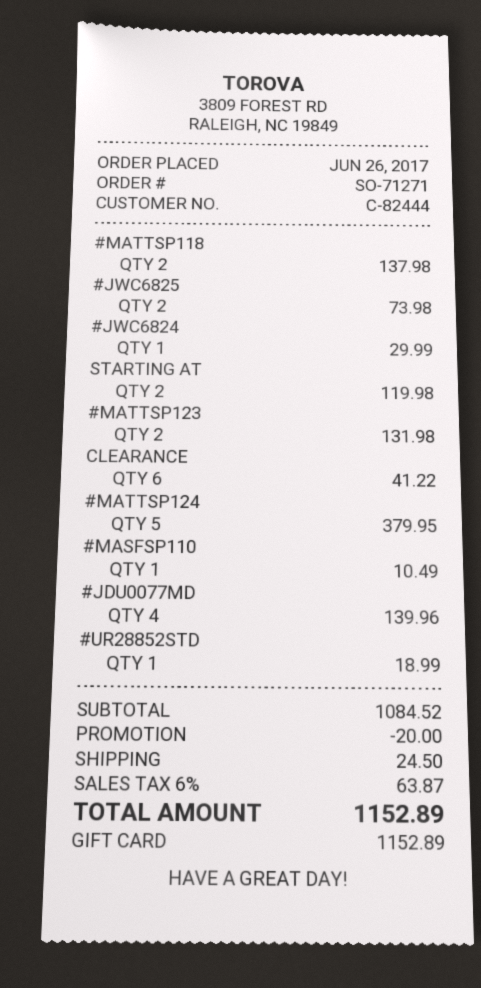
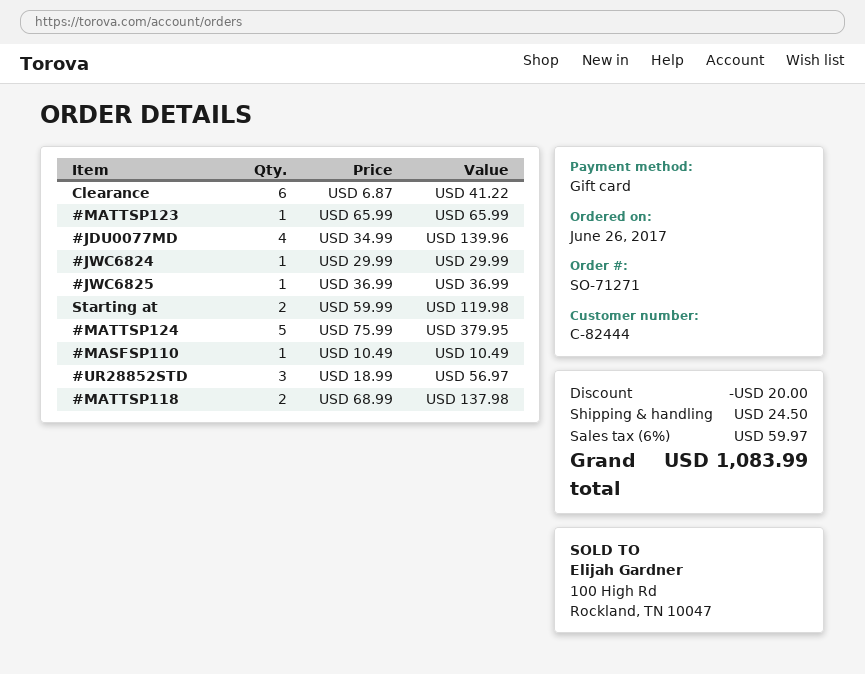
#JWC6825: 2 for 73.98 -> 1 for 36.99
#MATTSP123: 2 for 131.98 -> 1 for 65.99
#UR28852STD: 1 for 18.99 -> 3 for 56.97
tax: 6% = 63.87 -> 6% = 59.97
total: 1152.89 -> 1083.99

